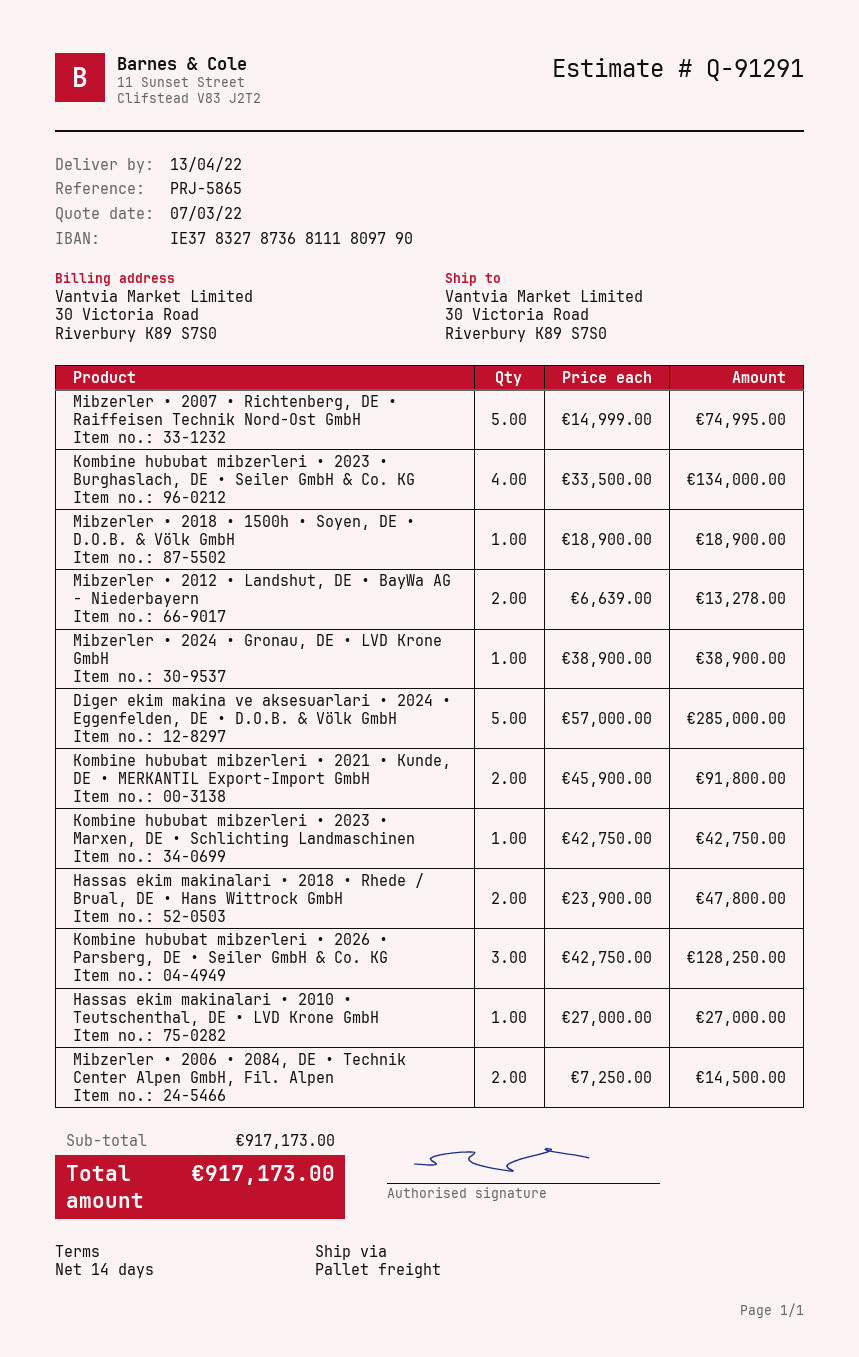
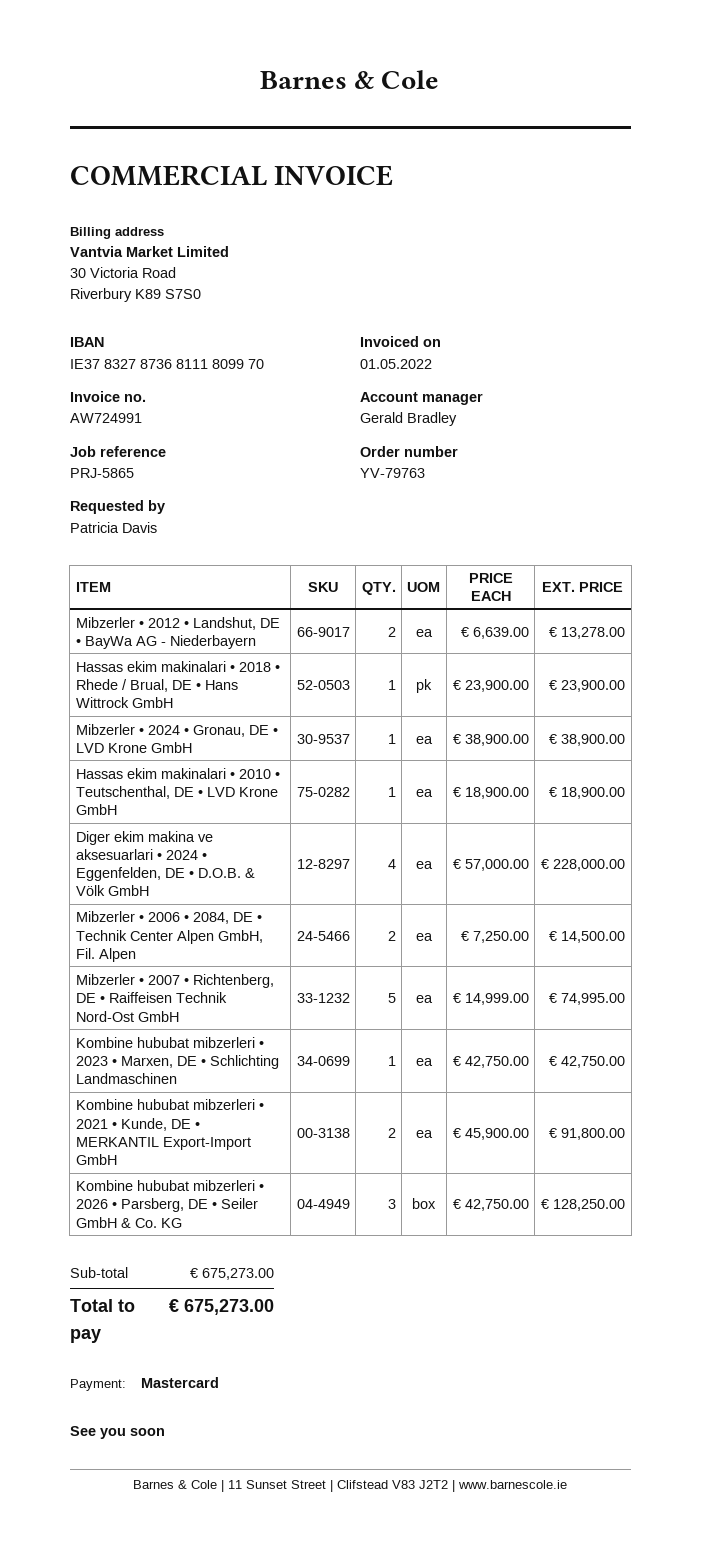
bank account: IE37832787368111809790 -> IE37832787368111809970
Kombine hububat mibzerleri • 2023 • Burghaslach, DE • Seiler GmbH & Co. KG: 4 x 33500.00 = 134000.00 -> none
Mibzerler • 2018 • 1500h • Soyen, DE • D.O.B. & Völk GmbH: 1 x 18900.00 = 18900.00 -> none
Diger ekim makina ve aksesuarlari • 2024 • Eggenfelden, DE • D.O.B. & Völk GmbH: 5 x 57000.00 = 285000.00 -> 4 x 57000.00 = 228000.00
Hassas ekim makinalari • 2018 • Rhede / Brual, DE • Hans Wittrock GmbH: 2 x 23900.00 = 47800.00 -> 1 x 23900.00 = 23900.00
Hassas ekim makinalari • 2010 • Teutschenthal, DE • LVD Krone GmbH: 1 x 27000.00 = 27000.00 -> 1 x 18900.00 = 18900.00
subtotal: 917173.00 -> 675273.00
total: 917173.00 -> 675273.00

